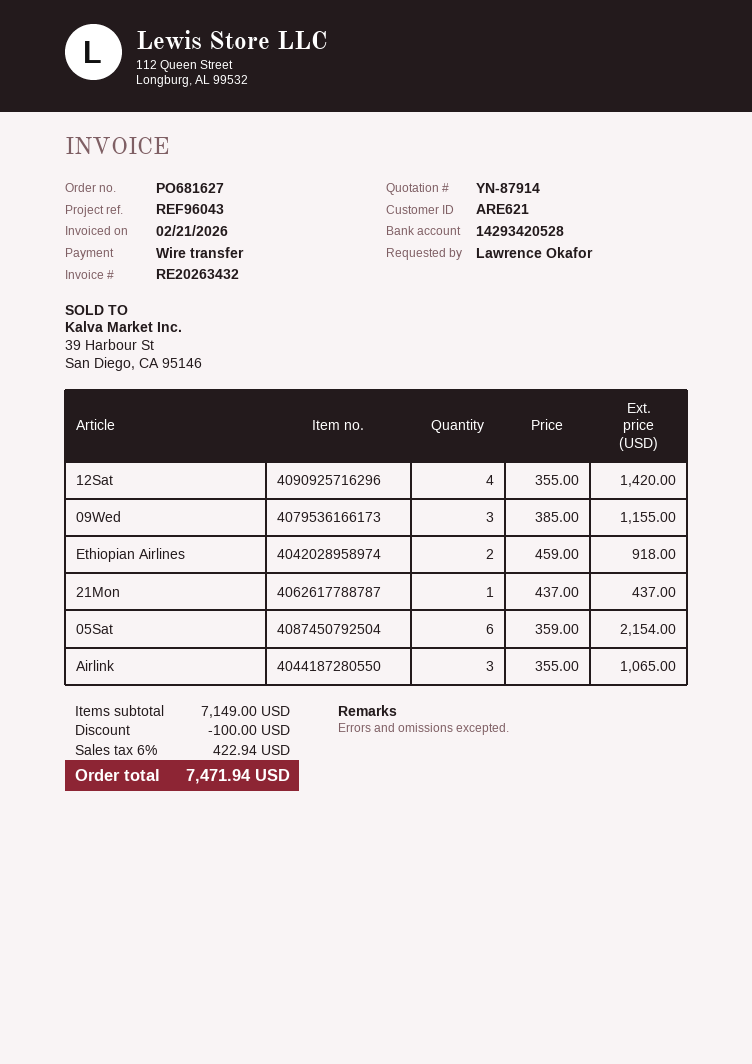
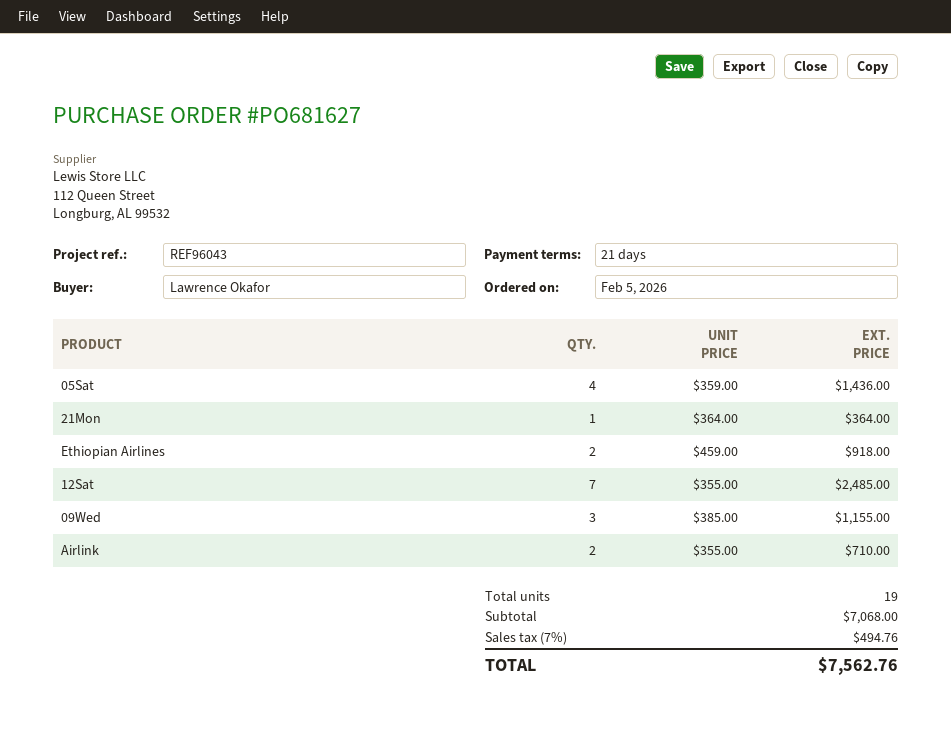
12Sat: 4 x 355.00 = 1420.00 -> 7 x 355.00 = 2485.00
21Mon: 1 x 437.00 = 437.00 -> 1 x 364.00 = 364.00
05Sat: 6 x 359.00 = 2154.00 -> 4 x 359.00 = 1436.00
Airlink: 3 x 355.00 = 1065.00 -> 2 x 355.00 = 710.00
subtotal: 7149.00 -> 7068.00
discount: 100.00 -> none
tax: 6% = 422.94 -> 7% = 494.76
total: 7471.94 -> 7562.76

